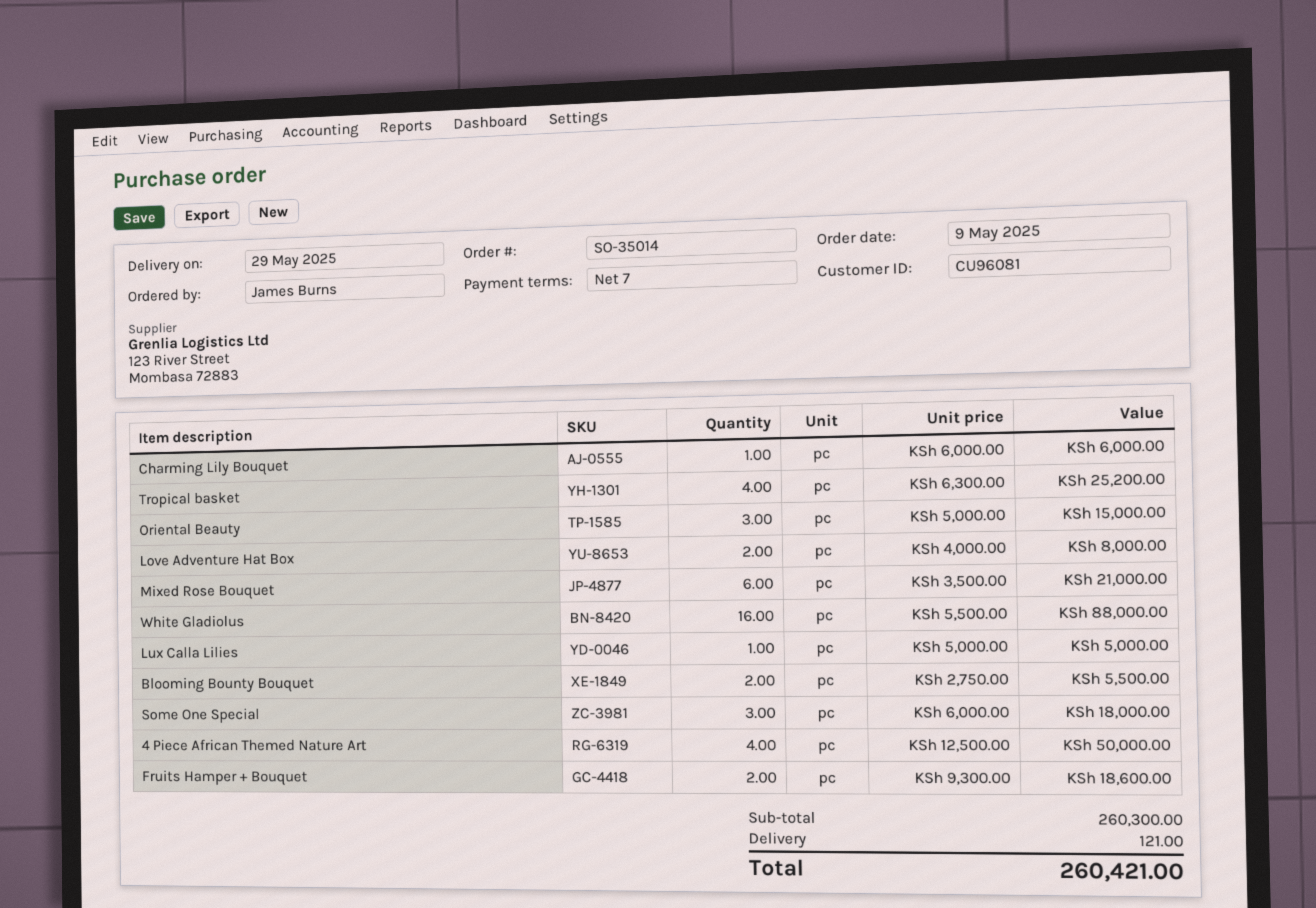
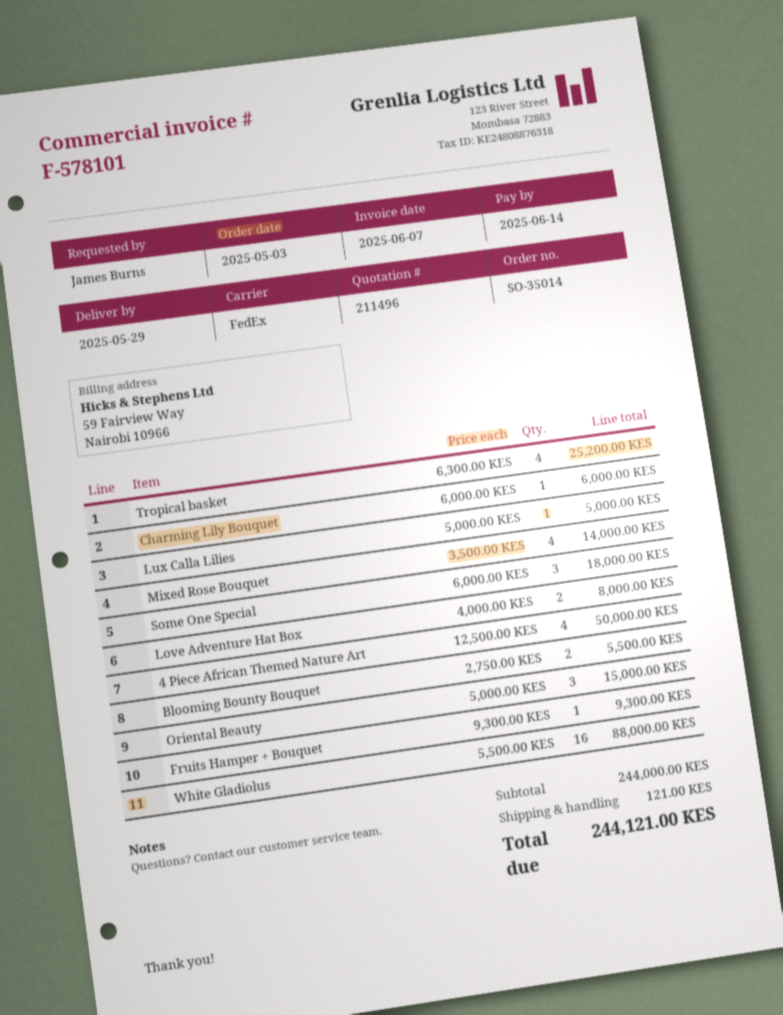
order date: 2025-05-09 -> 2025-05-03
Mixed Rose Bouquet: 6 x 3500.00 = 21000.00 -> 4 x 3500.00 = 14000.00
Fruits Hamper + Bouquet: 2 x 9300.00 = 18600.00 -> 1 x 9300.00 = 9300.00
subtotal: 260300.00 -> 244000.00
total: 260421.00 -> 244121.00

